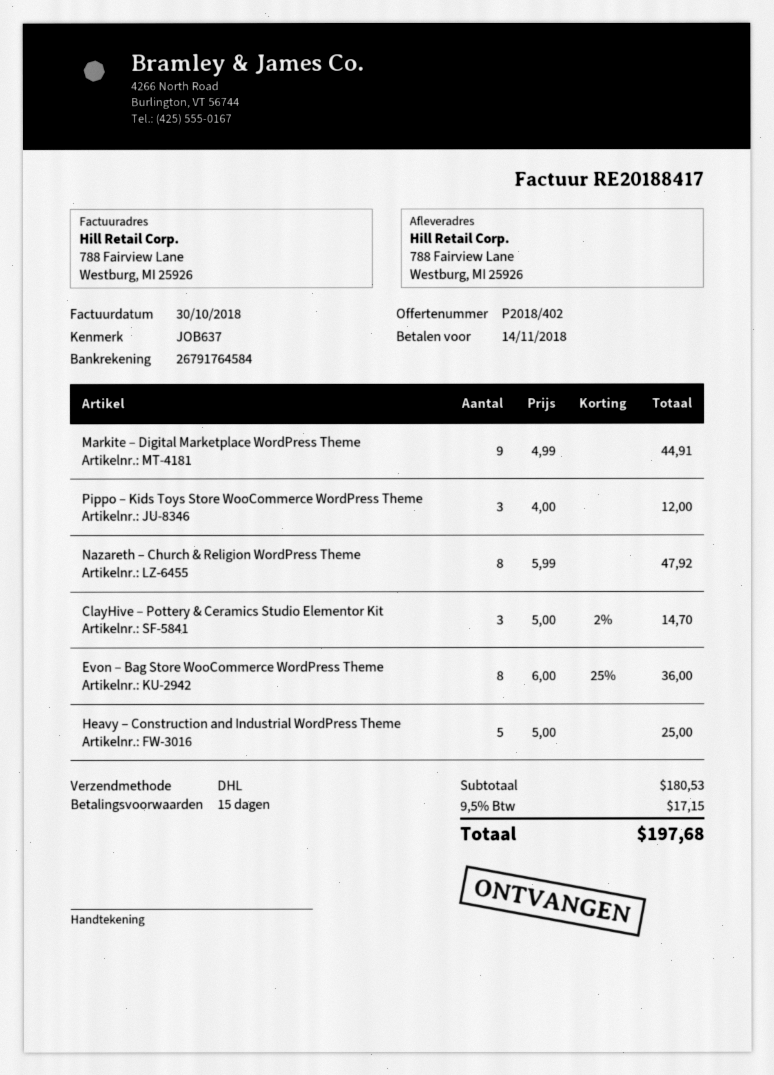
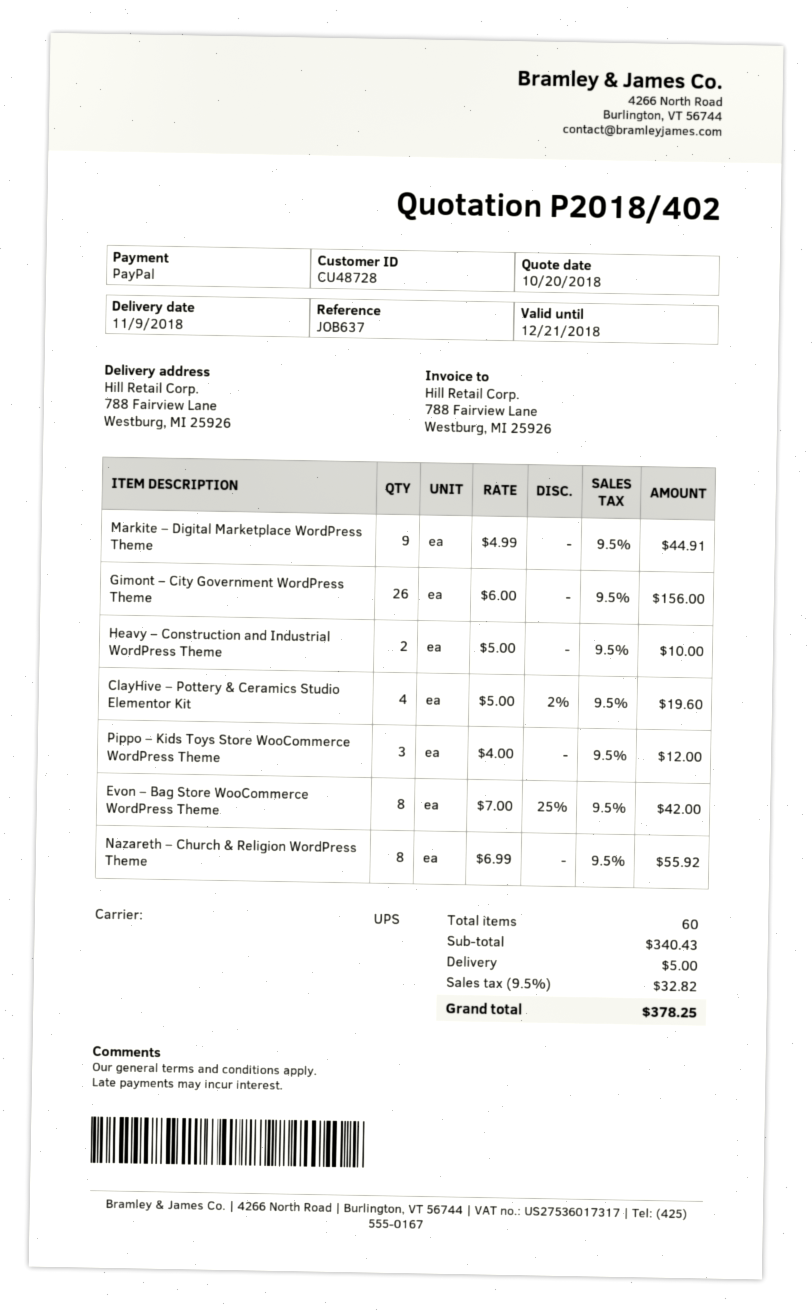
shipping method: DHL -> UPS
Nazareth – Church & Religion WordPress Theme: 8 x 5.99 = 47.92 -> 8 x 6.99 = 55.92
ClayHive – Pottery & Ceramics Studio Elementor Kit: 3 x 5.00 - 2% = 14.70 -> 4 x 5.00 - 2% = 19.60
Evon – Bag Store WooCommerce WordPress Theme: 8 x 6.00 - 25% = 36.00 -> 8 x 7.00 - 25% = 42.00
Heavy – Construction and Industrial WordPress Theme: 5 x 5.00 = 25.00 -> 2 x 5.00 = 10.00
Gimont – City Government WordPress Theme: none -> 26 x 6.00 = 156.00
subtotal: 180.53 -> 340.43
shipping: none -> 5.00
tax: 9.5% = 17.15 -> 9.5% = 32.82
total: 197.68 -> 378.25

